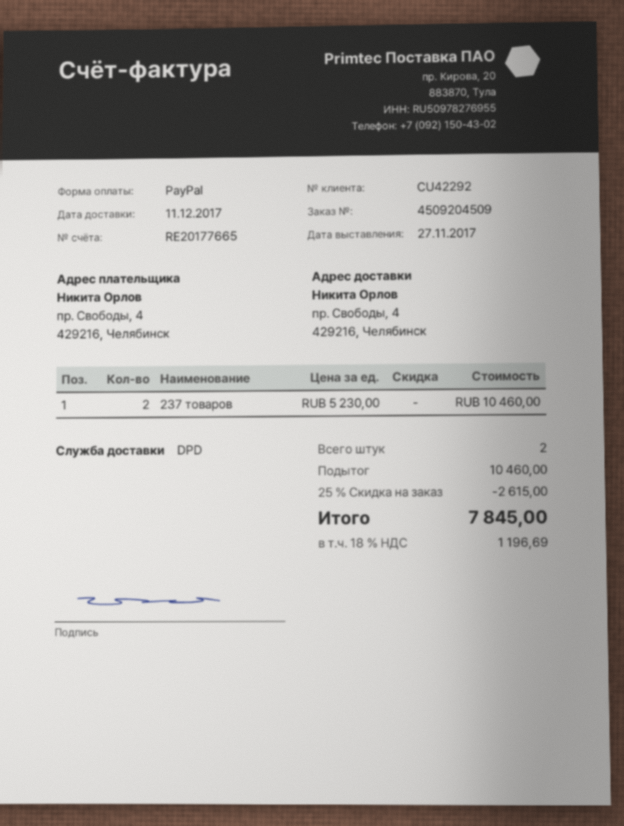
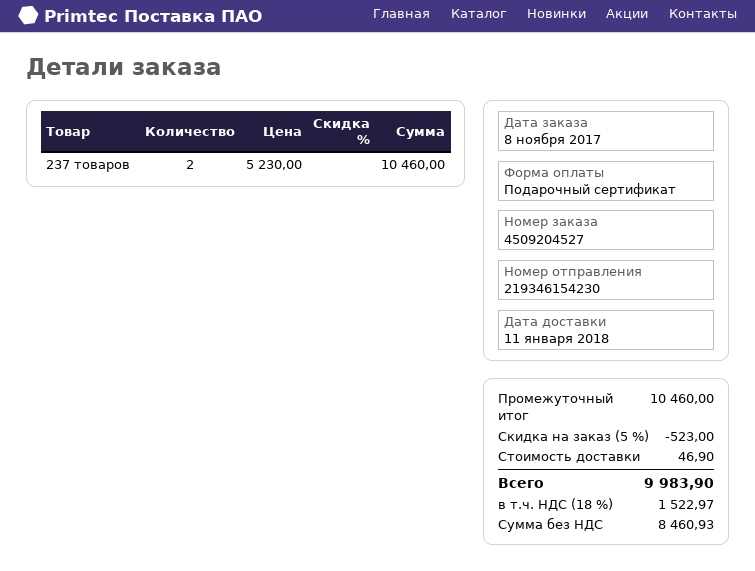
order number: 4509204509 -> 4509204527
delivery date: 2017-12-11 -> 2018-01-11
payment method: PayPal -> gift card
discount: 25% = 2615.00 -> 5% = 523.00
shipping: none -> 46.90
tax: 18% = 1196.69 -> 18% = 1522.97
total: 7845.00 -> 9983.90

